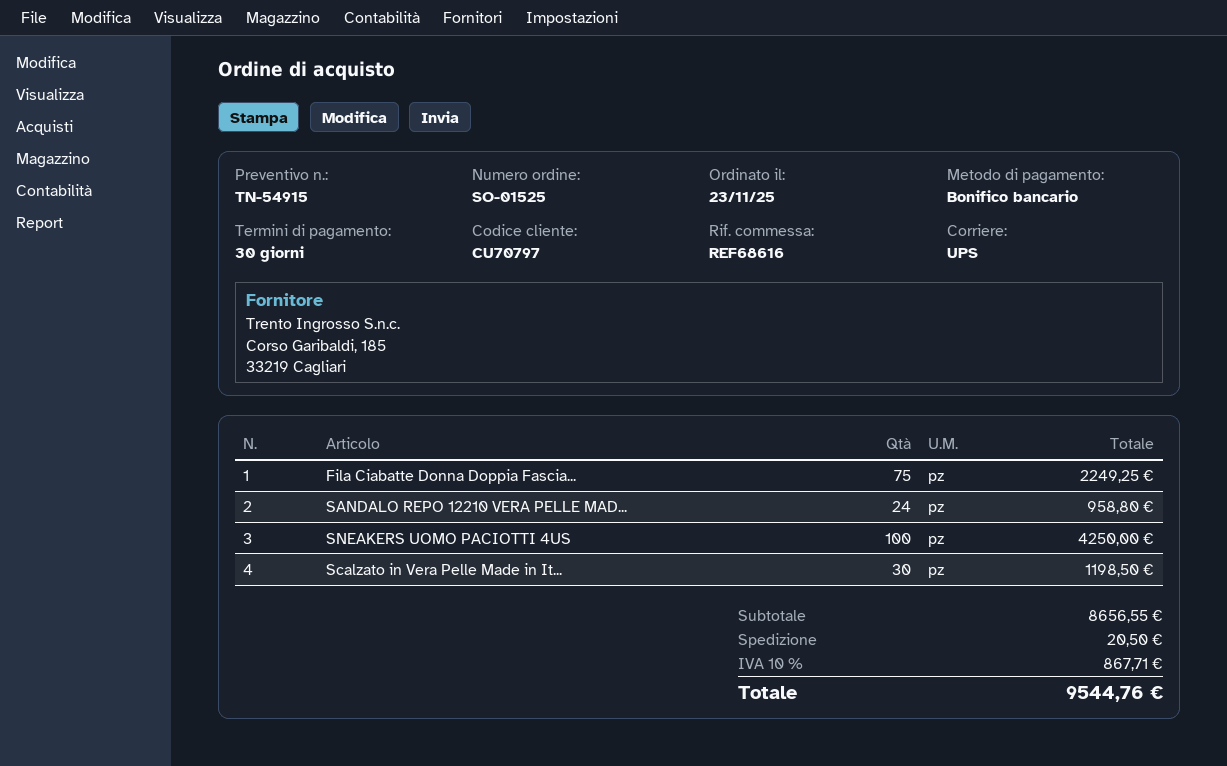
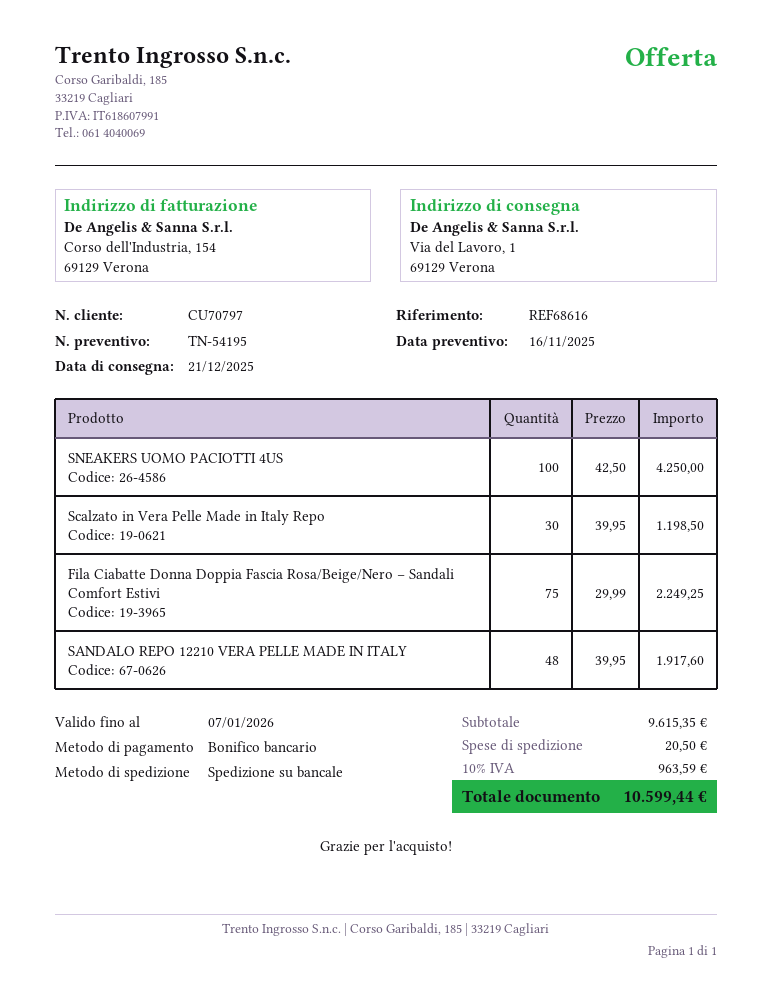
quote number: TN-54915 -> TN-54195
shipping method: UPS -> pallet freight
SANDALO REPO 12210 VERA PELLE MAD...: 24 for 958.80 -> 48 for 1917.60
subtotal: 8656.55 -> 9615.35
tax: 10% = 867.71 -> 10% = 963.59
total: 9544.76 -> 10599.44

